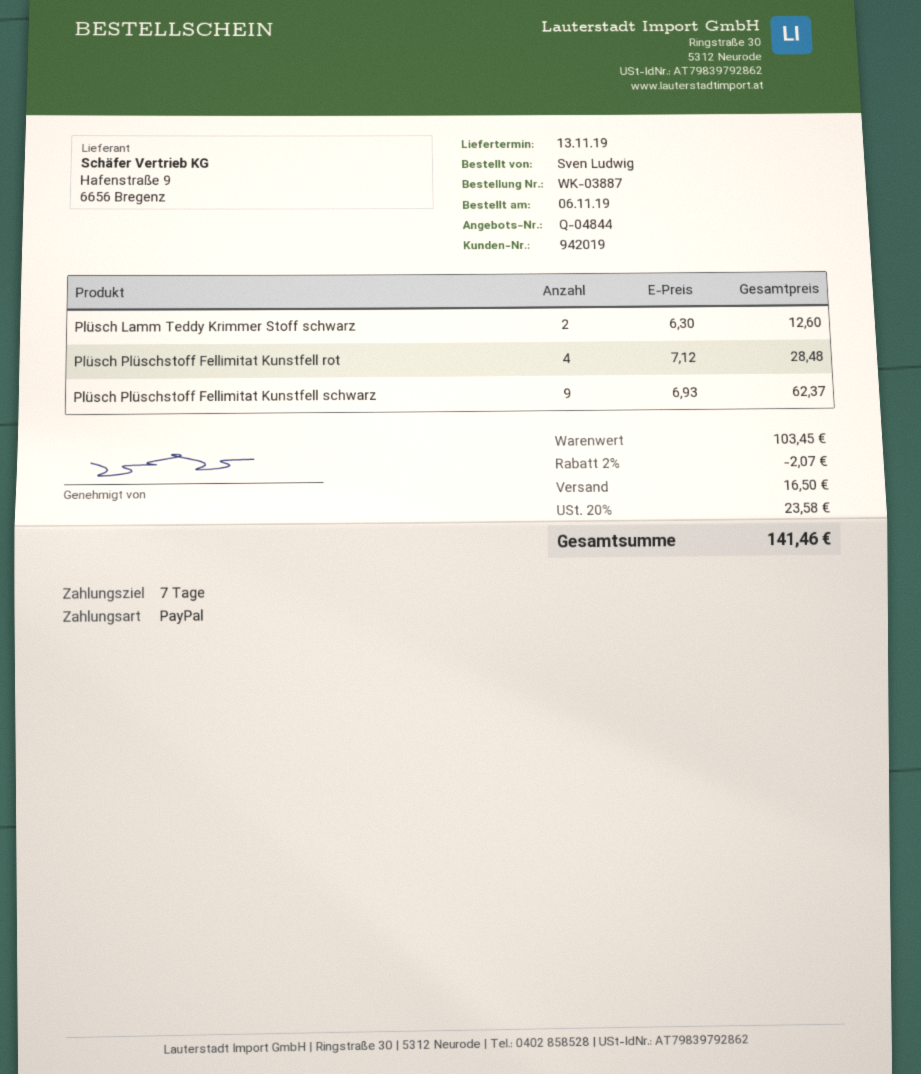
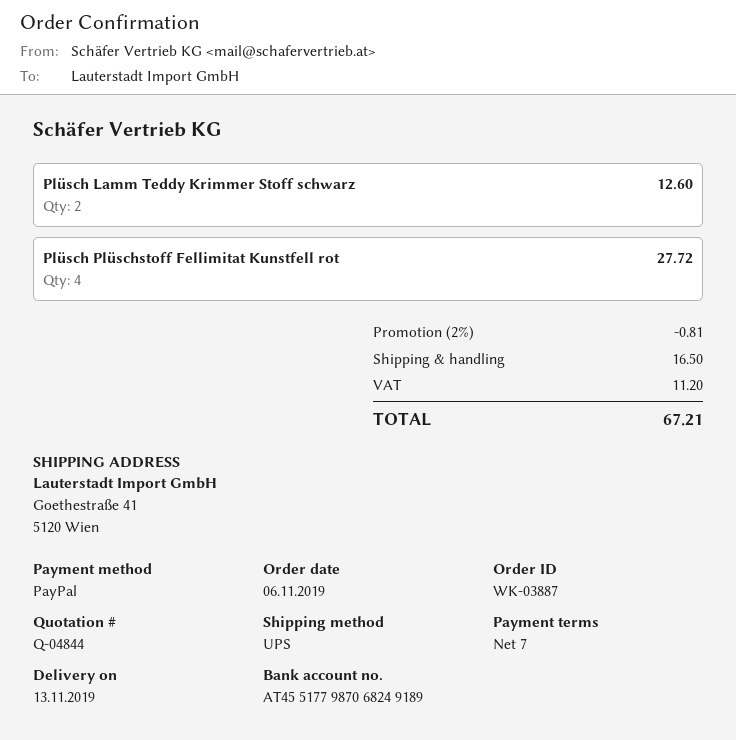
Plüsch Plüschstoff Fellimitat Kunstfell rot: 4 for 28.48 -> 4 for 27.72
Plüsch Plüschstoff Fellimitat Kunstfell schwarz: 9 for 62.37 -> none
discount: 2% = 2.07 -> 2% = 0.81
tax: 23.58 -> 11.20
total: 141.46 -> 67.21

